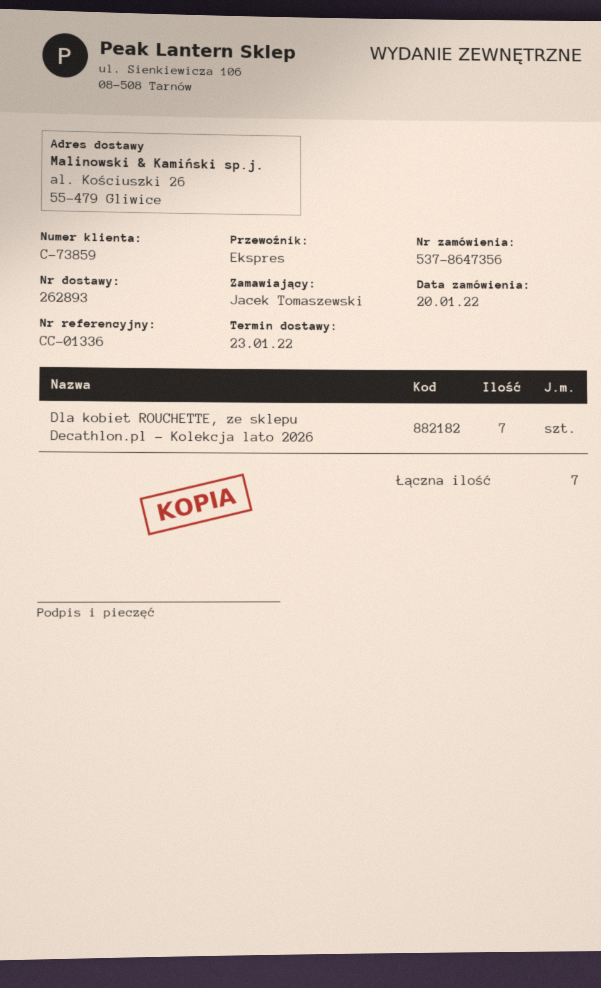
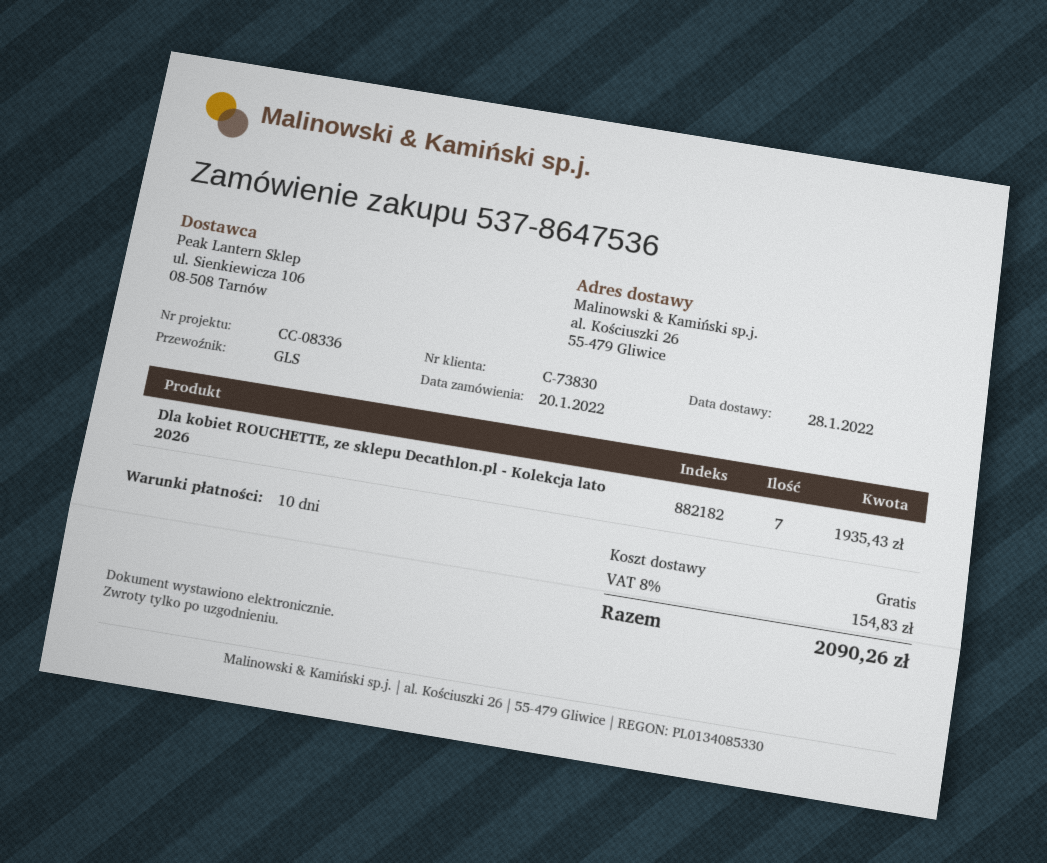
order number: 537-8647356 -> 537-8647536
delivery date: 2022-01-23 -> 2022-01-28
customer number: C-73859 -> C-73830
reference: CC-01336 -> CC-08336
shipping method: express -> GLS

